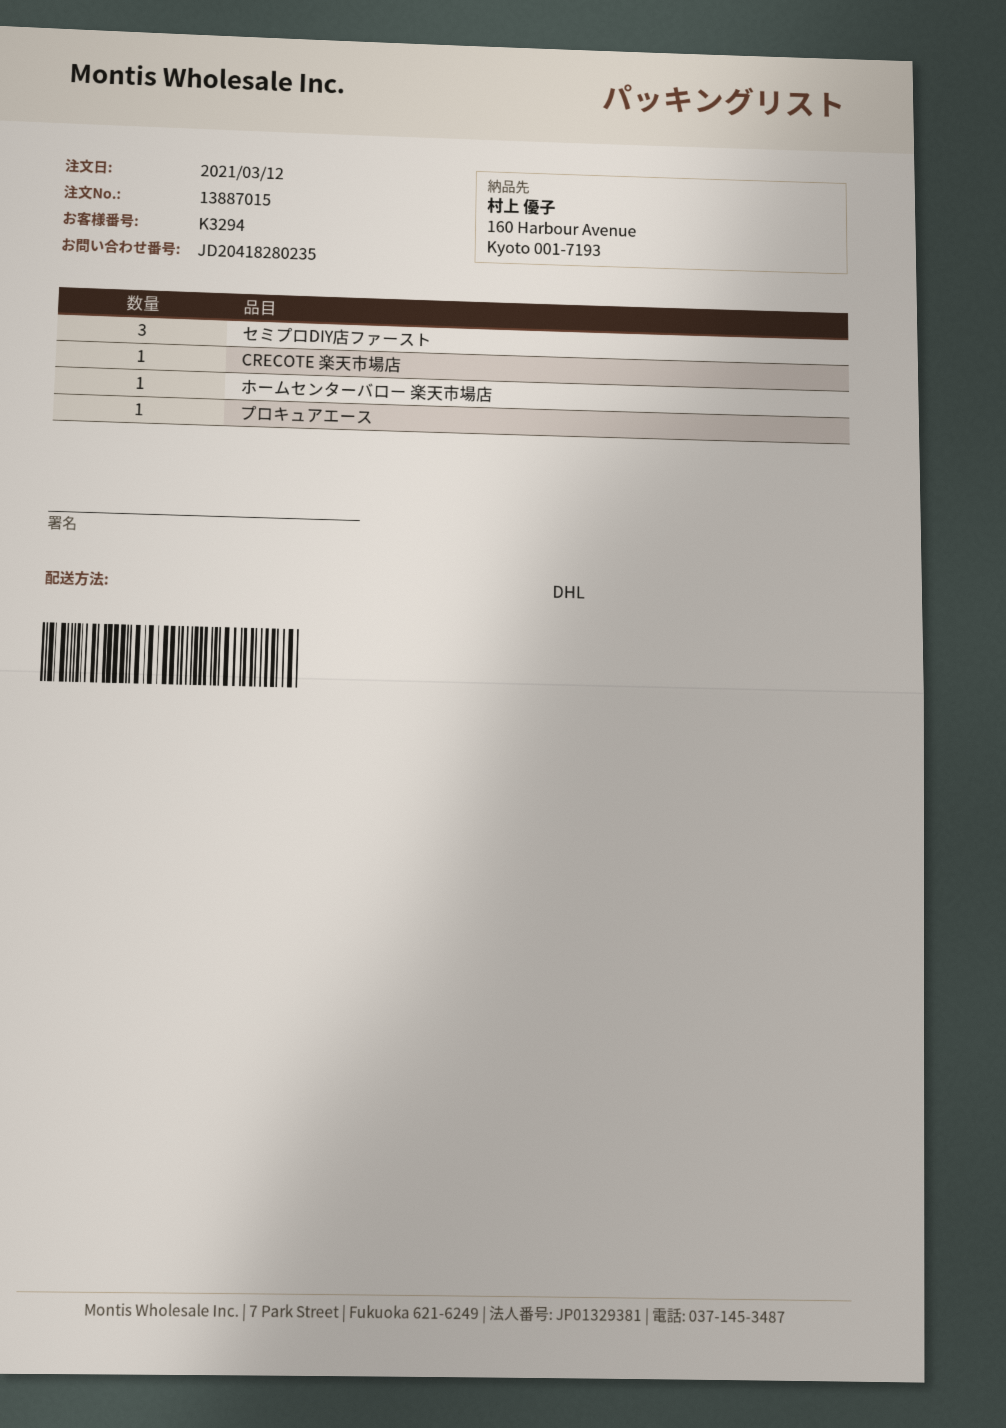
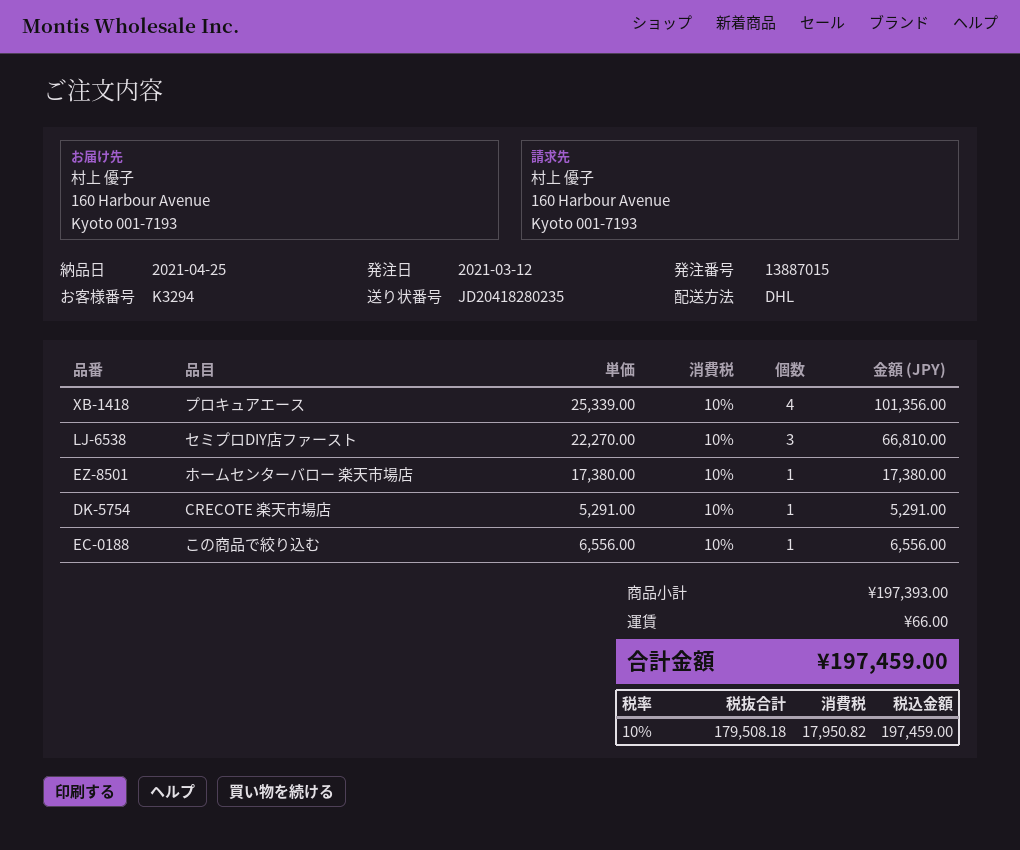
プロキュアエース: 1 -> 4
この商品で絞り込む: none -> 1

